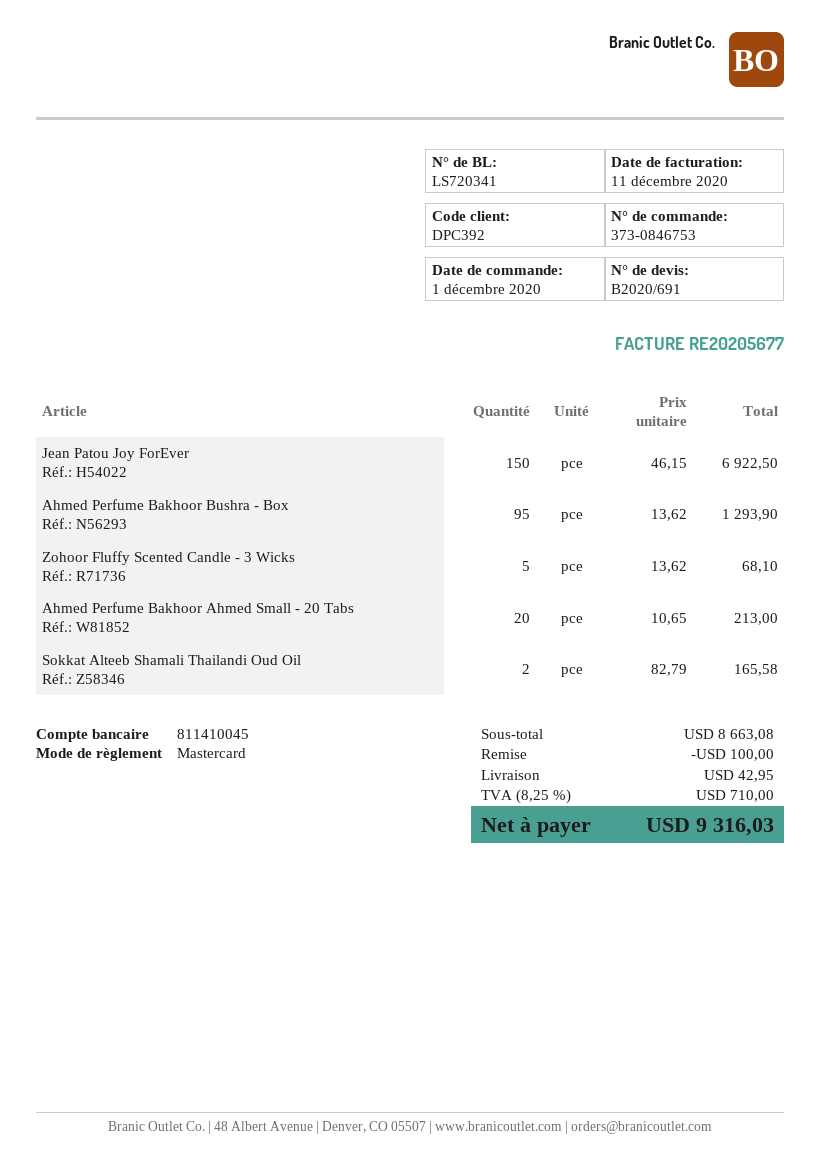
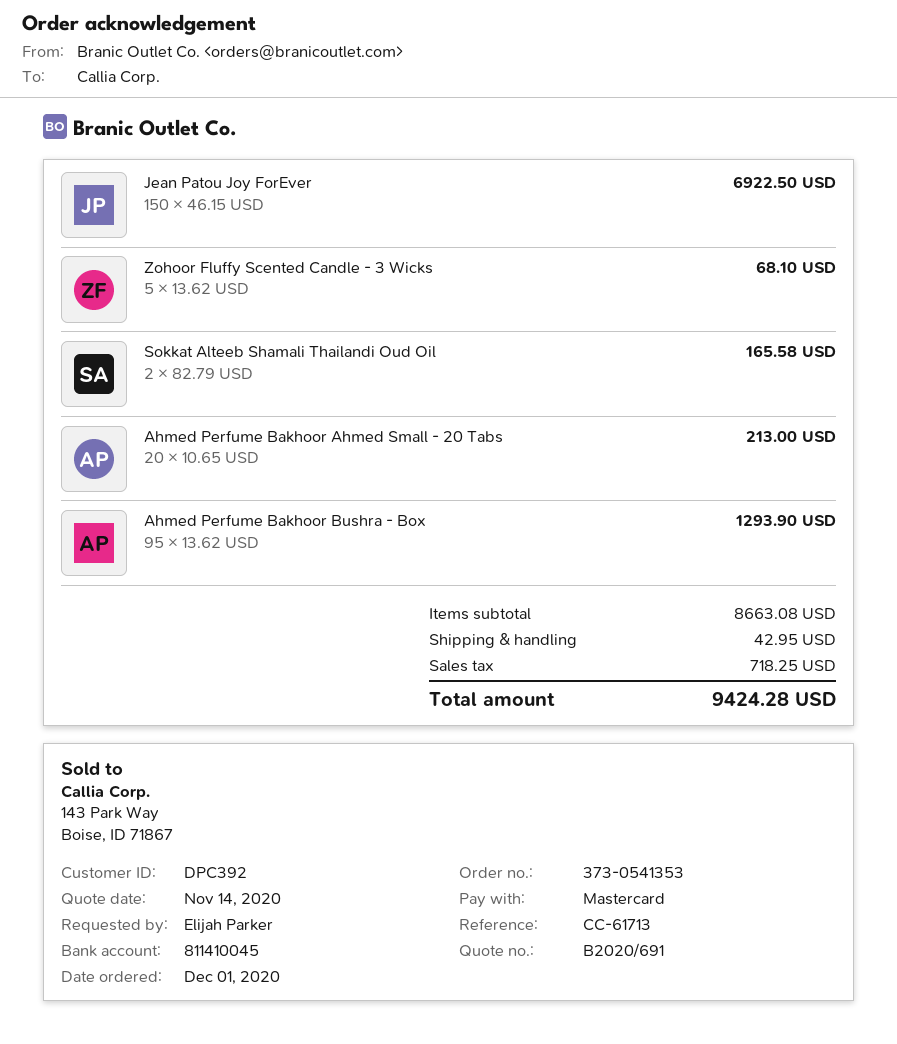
order number: 373-0846753 -> 373-0541353
discount: 100.00 -> none
tax: 710.00 -> 718.25
total: 9316.03 -> 9424.28

